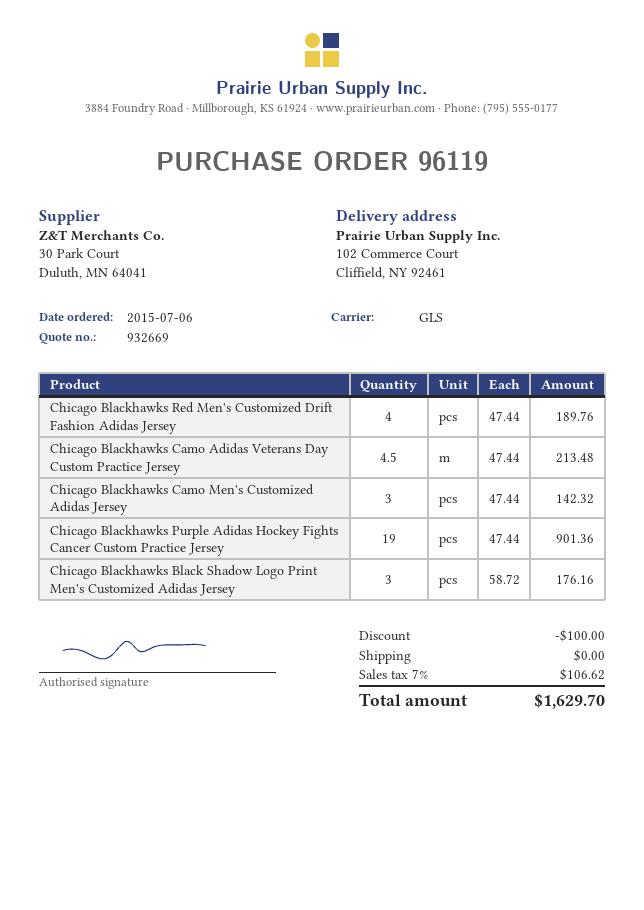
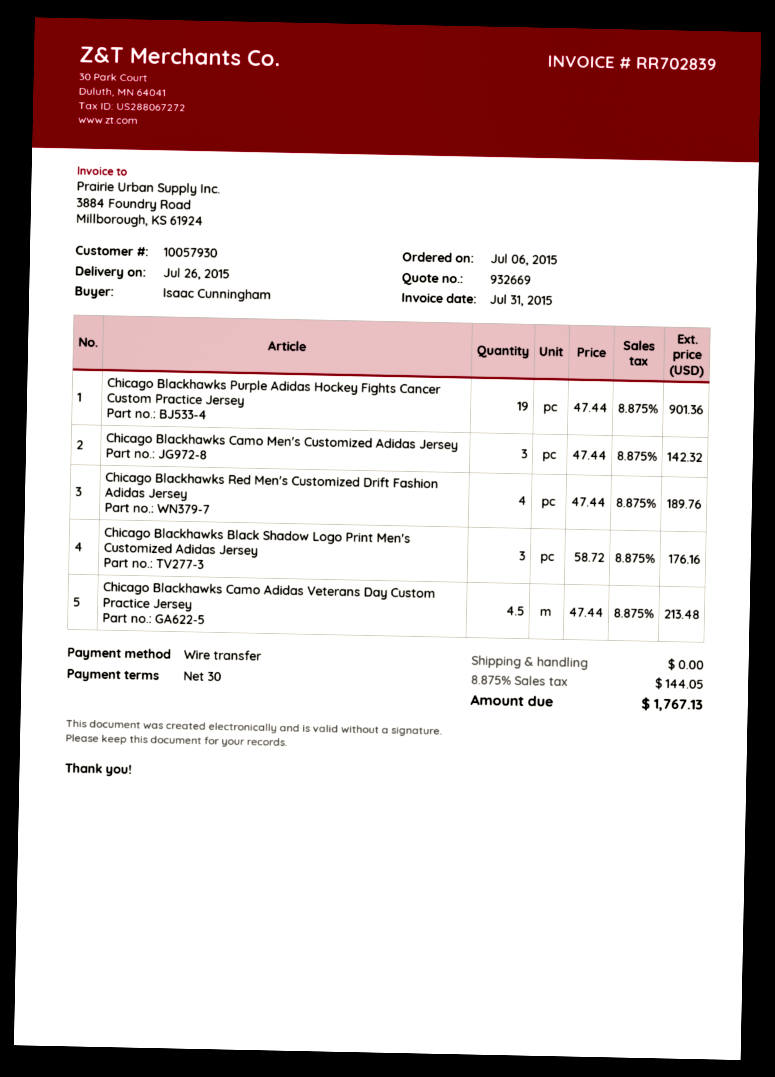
discount: 100.00 -> none
tax: 7% = 106.62 -> 8.875% = 144.05
total: 1629.70 -> 1767.13

